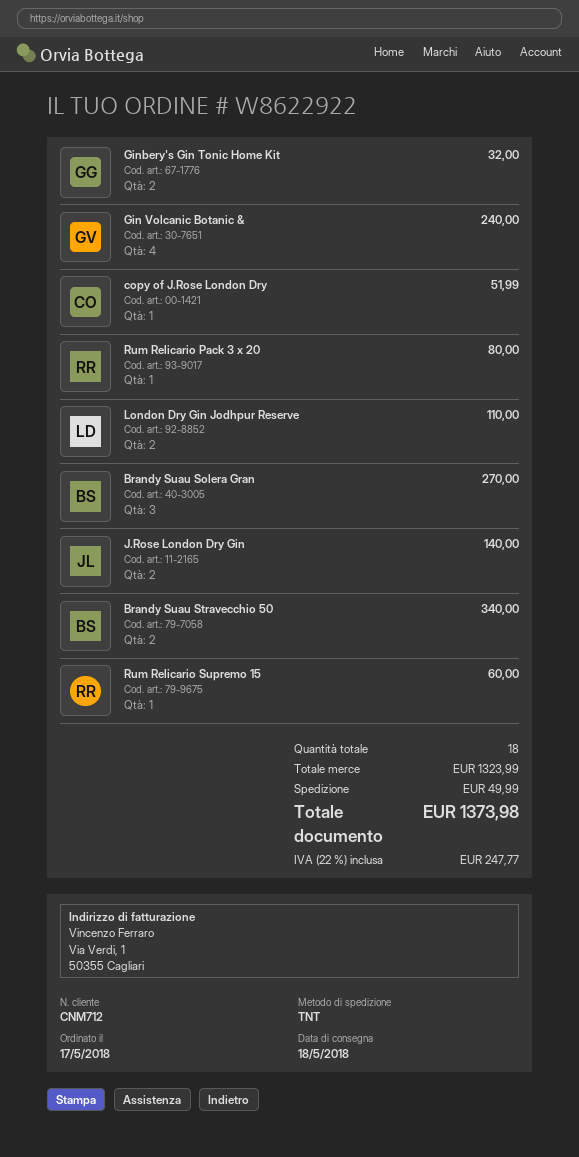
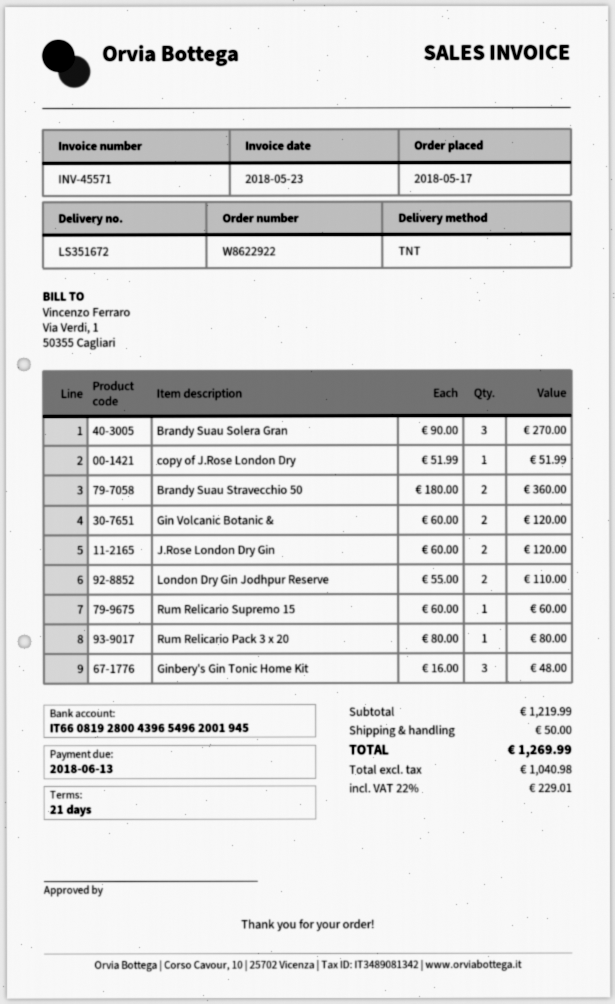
Ginbery's Gin Tonic Home Kit: 2 for 32.00 -> 3 for 48.00
Gin Volcanic Botanic &: 4 for 240.00 -> 2 for 120.00
J.Rose London Dry Gin: 2 for 140.00 -> 2 for 120.00
Brandy Suau Stravecchio 50: 2 for 340.00 -> 2 for 360.00
subtotal: 1323.99 -> 1219.99
shipping: 49.99 -> 50.00
tax: 22% = 247.77 -> 22% = 229.01
total: 1373.98 -> 1269.99

